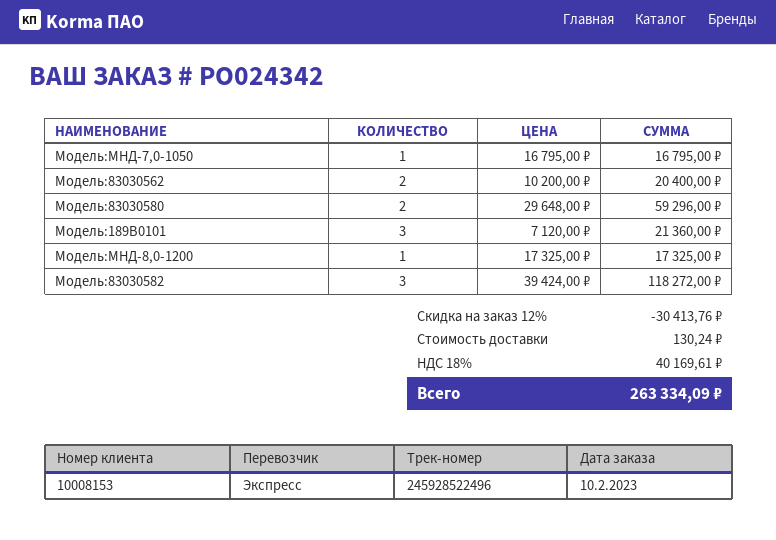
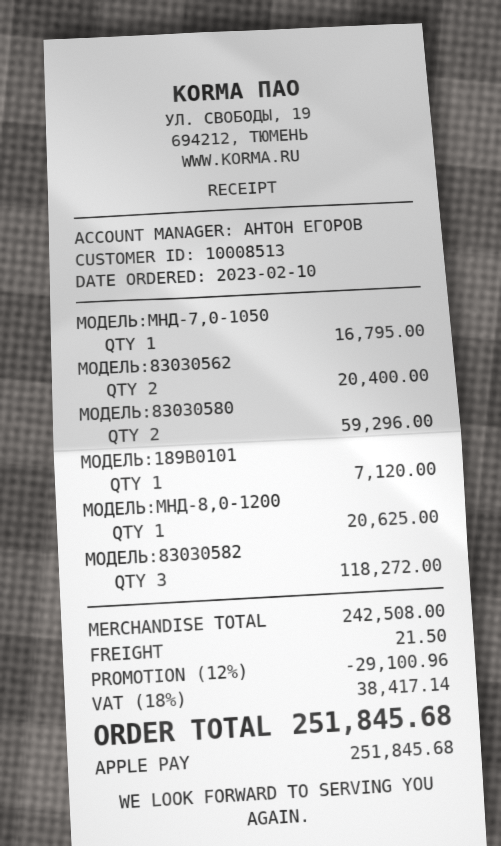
customer number: 10008153 -> 10008513
Модель:189B0101: 3 for 21360.00 -> 1 for 7120.00
Модель:МНД-8,0-1200: 1 for 17325.00 -> 1 for 20625.00
discount: 12% = 30413.76 -> 12% = 29100.96
shipping: 130.24 -> 21.50
tax: 18% = 40169.61 -> 18% = 38417.14
total: 263334.09 -> 251845.68

